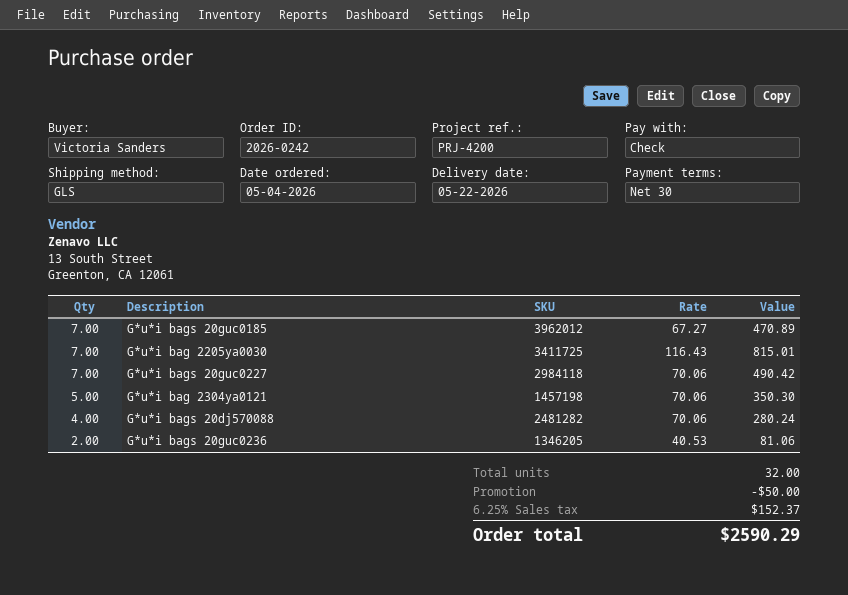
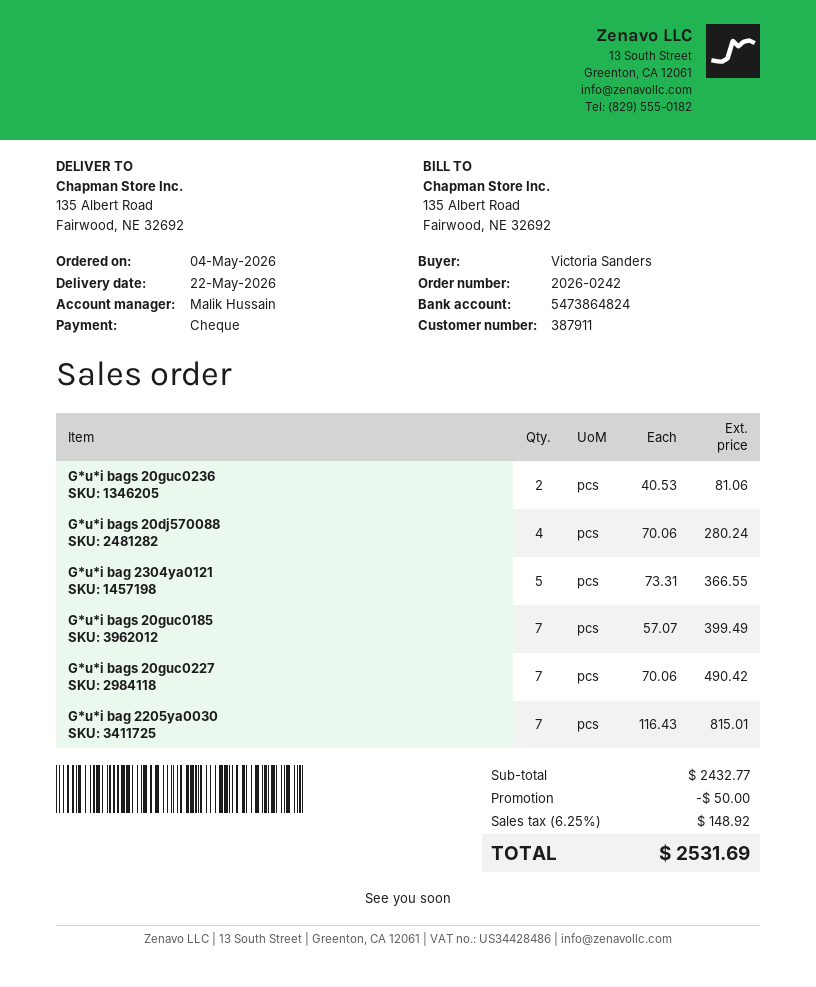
G*u*i bags 20guc0185: 7 x 67.27 = 470.89 -> 7 x 57.07 = 399.49
G*u*i bag 2304ya0121: 5 x 70.06 = 350.30 -> 5 x 73.31 = 366.55
tax: 6.25% = 152.37 -> 6.25% = 148.92
total: 2590.29 -> 2531.69

